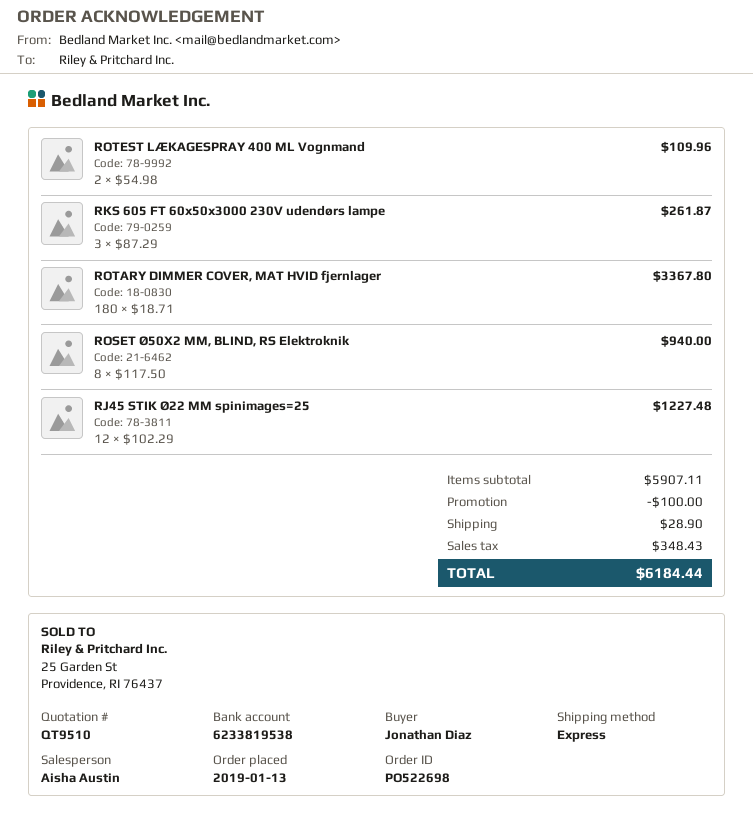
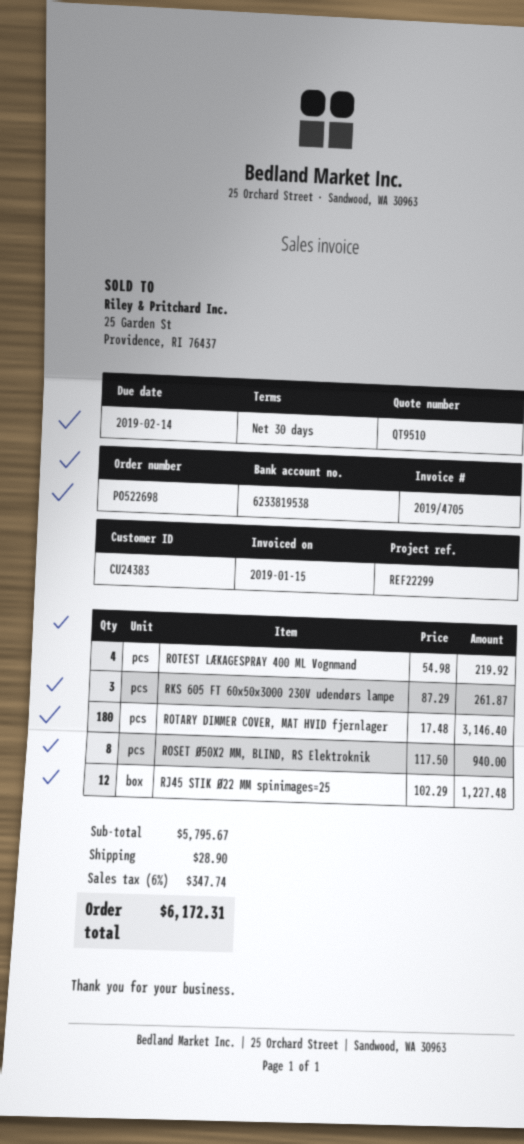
ROTEST LÆKAGESPRAY 400 ML Vognmand: 2 x 54.98 = 109.96 -> 4 x 54.98 = 219.92
ROTARY DIMMER COVER, MAT HVID fjernlager: 180 x 18.71 = 3367.80 -> 180 x 17.48 = 3146.40
subtotal: 5907.11 -> 5795.67
discount: 100.00 -> none
tax: 348.43 -> 347.74
total: 6184.44 -> 6172.31

